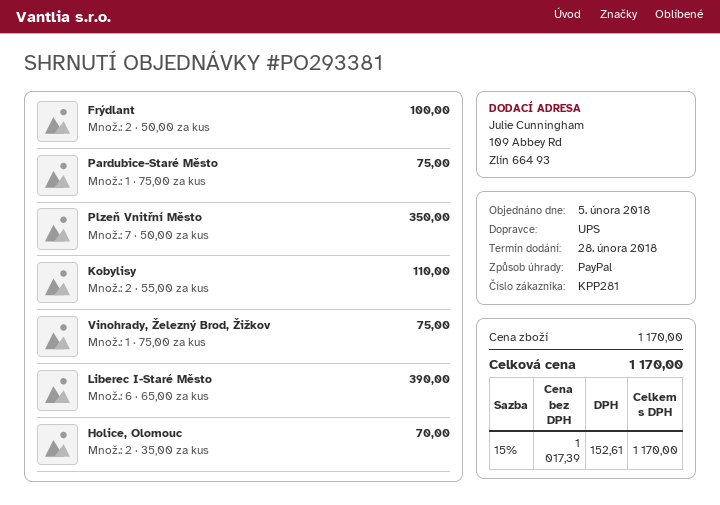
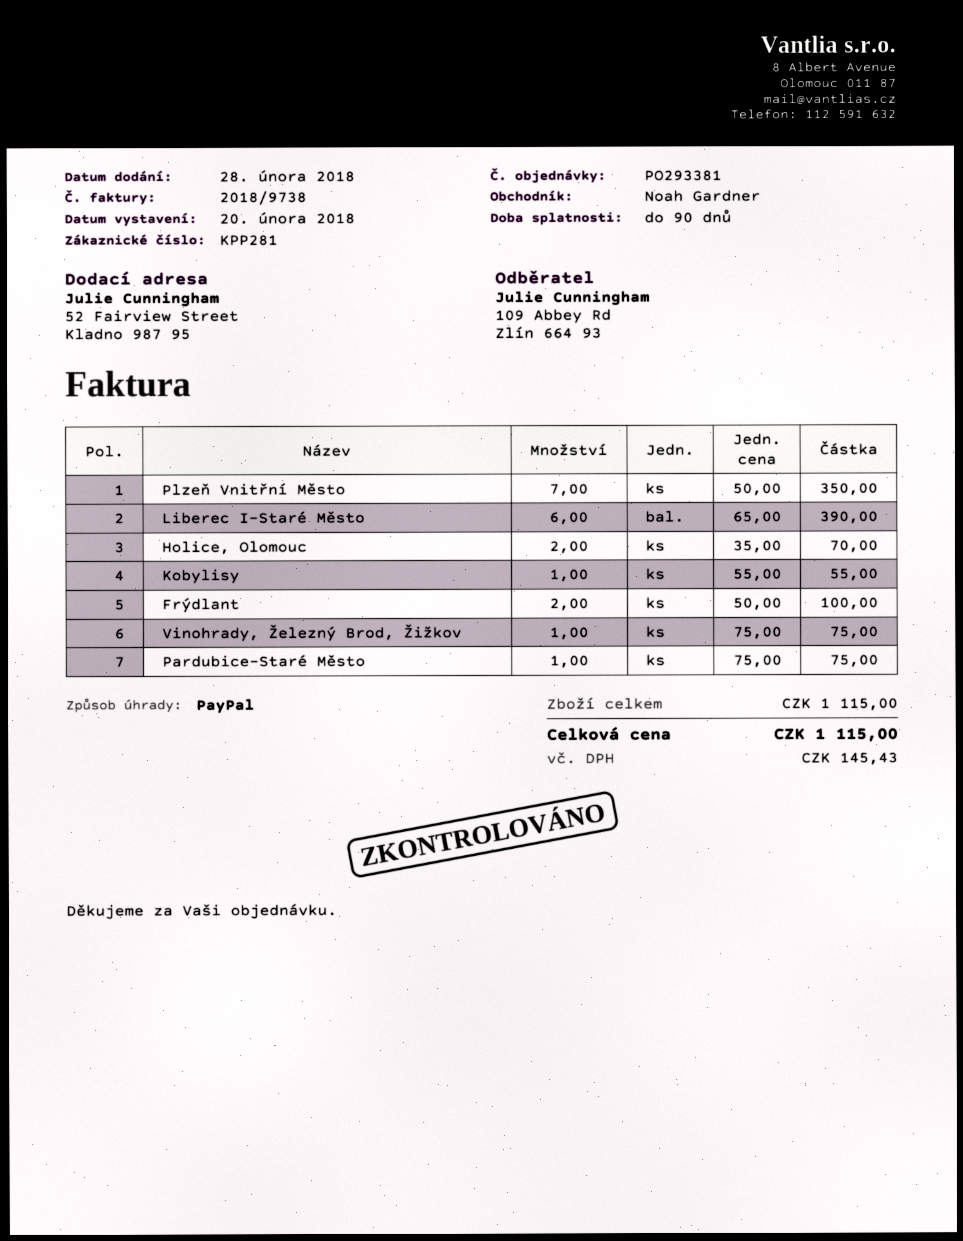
ship to: 109 Abbey Rd, Zlín 664 93 -> 52 Fairview Street, Kladno 987 95
Kobylisy: 2 x 55.00 = 110.00 -> 1 x 55.00 = 55.00
subtotal: 1170.00 -> 1115.00
tax: 152.61 -> 145.43
total: 1170.00 -> 1115.00

